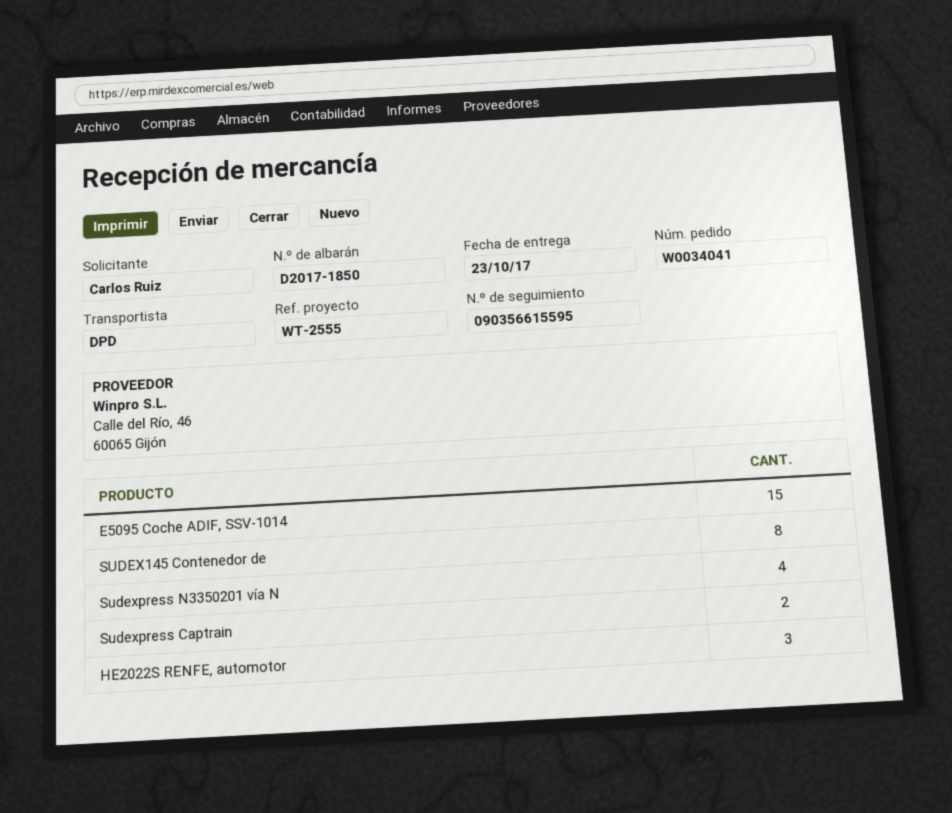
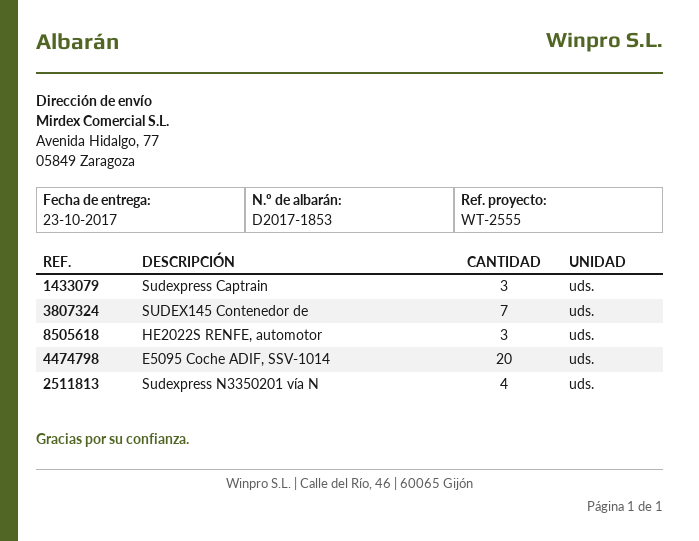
delivery note number: D2017-1850 -> D2017-1853
E5095 Coche ADIF, SSV-1014: 15 -> 20
SUDEX145 Contenedor de: 8 -> 7
Sudexpress Captrain: 2 -> 3

